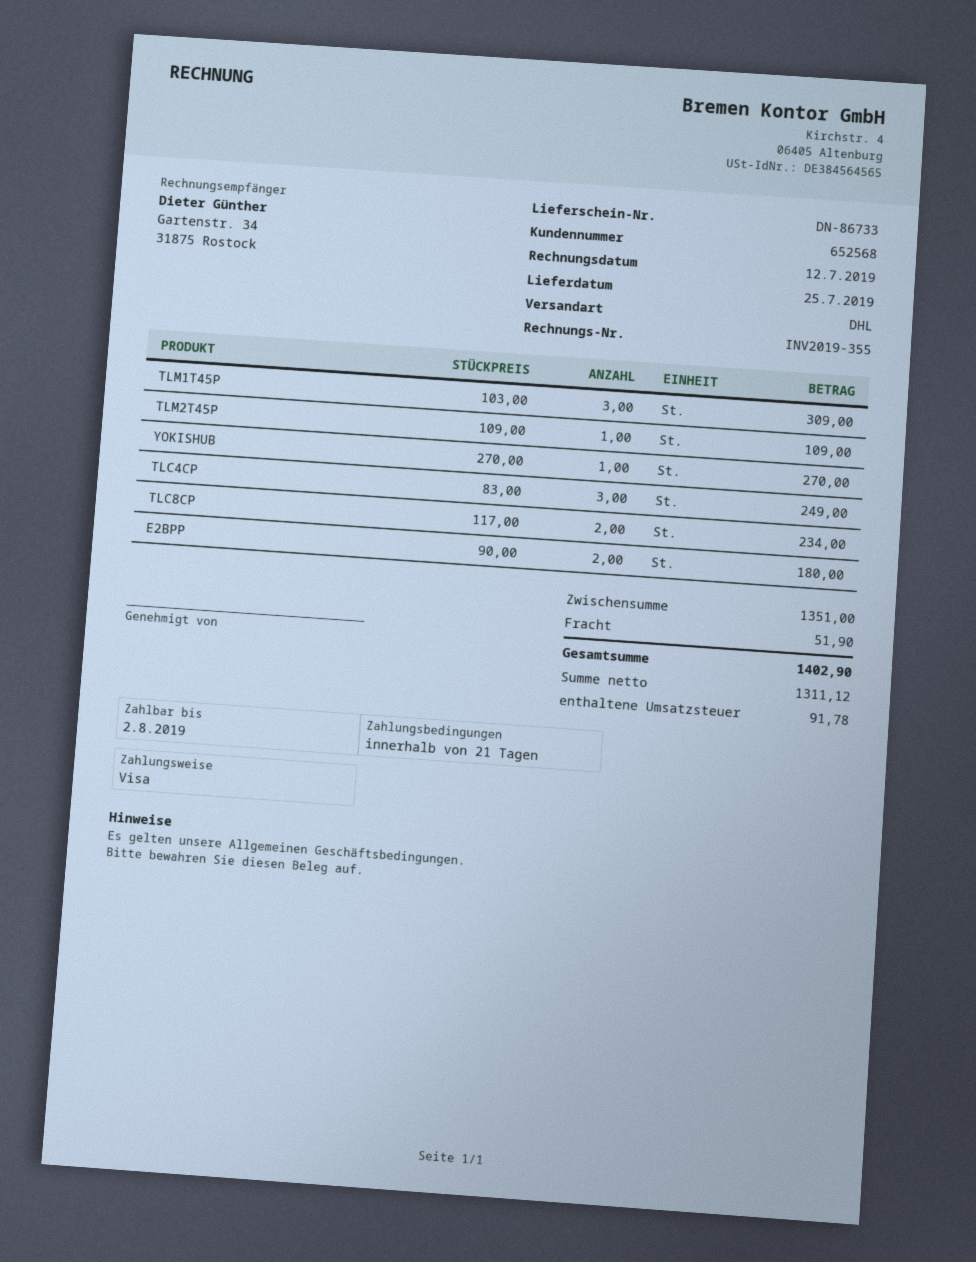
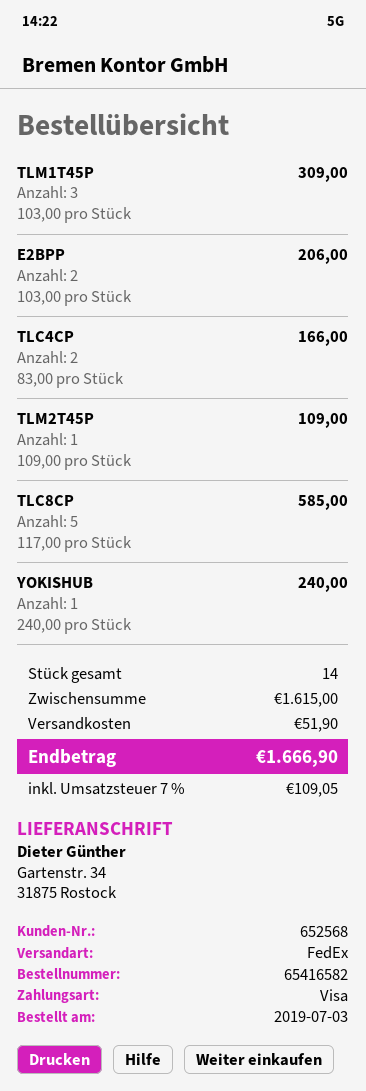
shipping method: DHL -> FedEx
YOKISHUB: 1 x 270.00 = 270.00 -> 1 x 240.00 = 240.00
TLC4CP: 3 x 83.00 = 249.00 -> 2 x 83.00 = 166.00
TLC8CP: 2 x 117.00 = 234.00 -> 5 x 117.00 = 585.00
E2BPP: 2 x 90.00 = 180.00 -> 2 x 103.00 = 206.00
subtotal: 1351.00 -> 1615.00
tax: 91.78 -> 109.05
total: 1402.90 -> 1666.90

